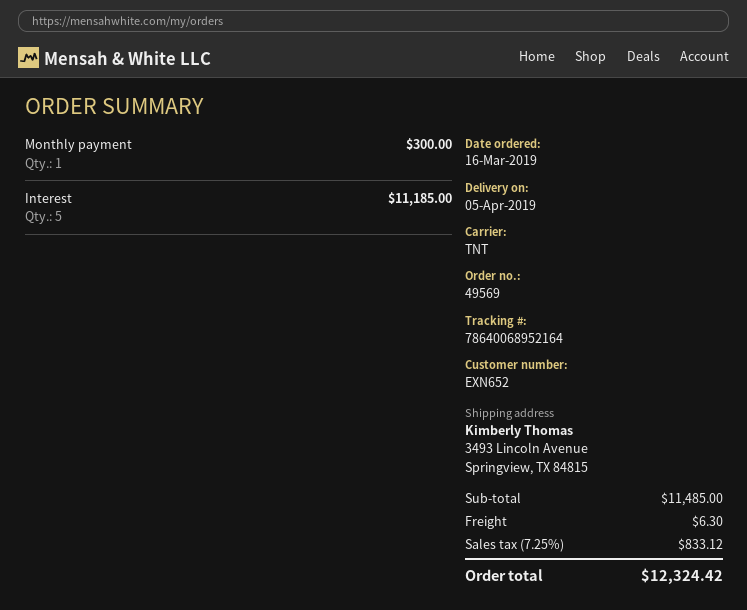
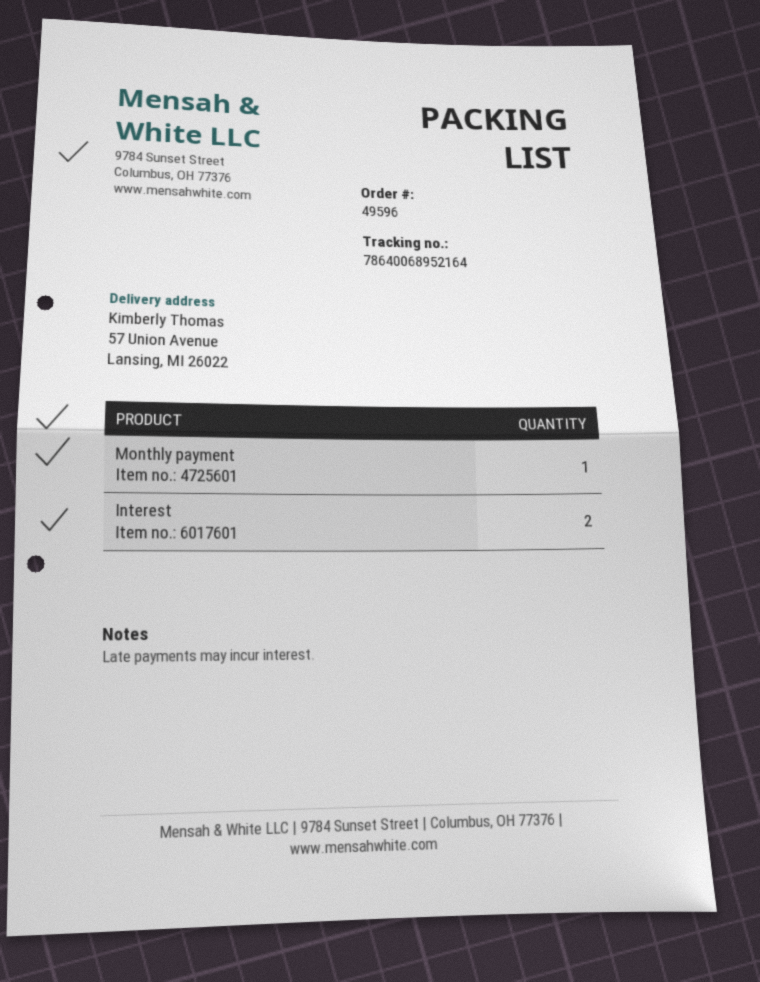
order number: 49569 -> 49596
ship to: 3493 Lincoln Avenue, Springview, TX 84815 -> 57 Union Avenue, Lansing, MI 26022
Interest: 5 -> 2

